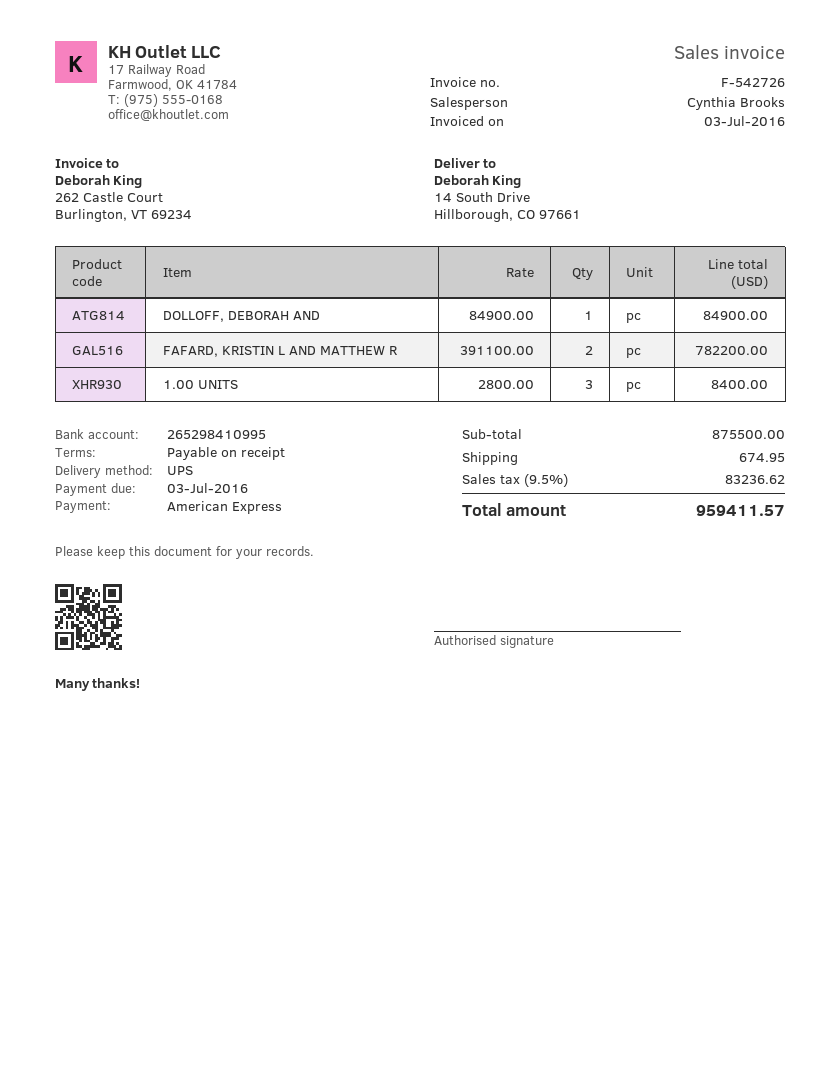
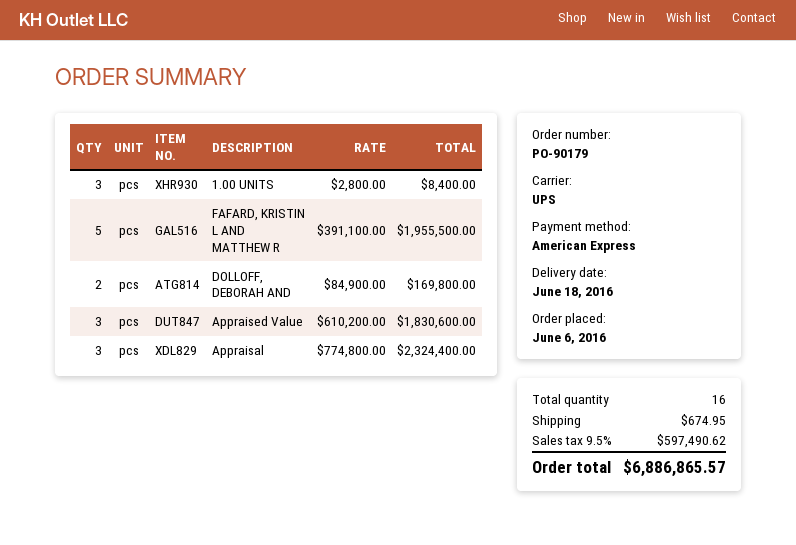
DOLLOFF, DEBORAH AND: 1 x 84900.00 = 84900.00 -> 2 x 84900.00 = 169800.00
FAFARD, KRISTIN L AND MATTHEW R: 2 x 391100.00 = 782200.00 -> 5 x 391100.00 = 1955500.00
Appraised Value: none -> 3 x 610200.00 = 1830600.00
Appraisal: none -> 3 x 774800.00 = 2324400.00
tax: 9.5% = 83236.62 -> 9.5% = 597490.62
total: 959411.57 -> 6886865.57

